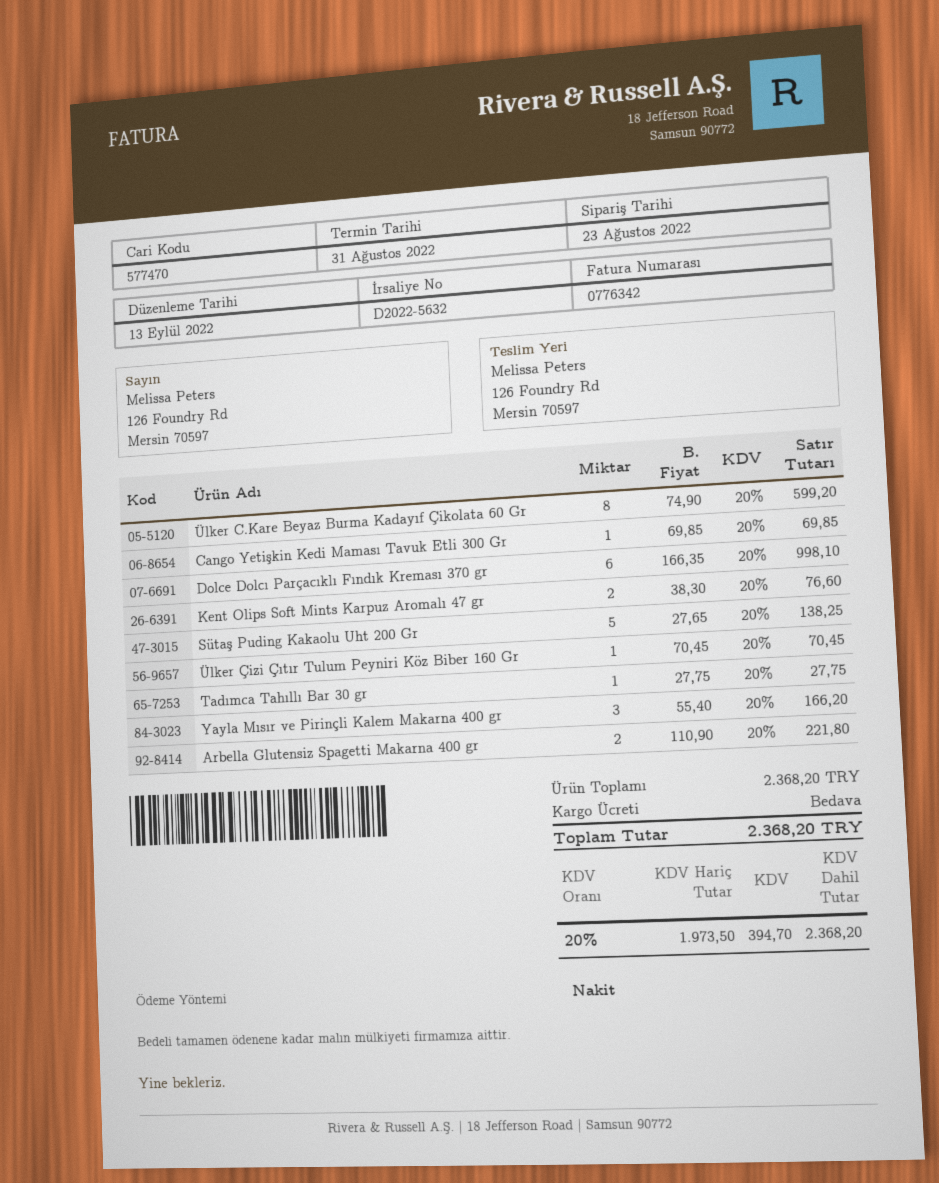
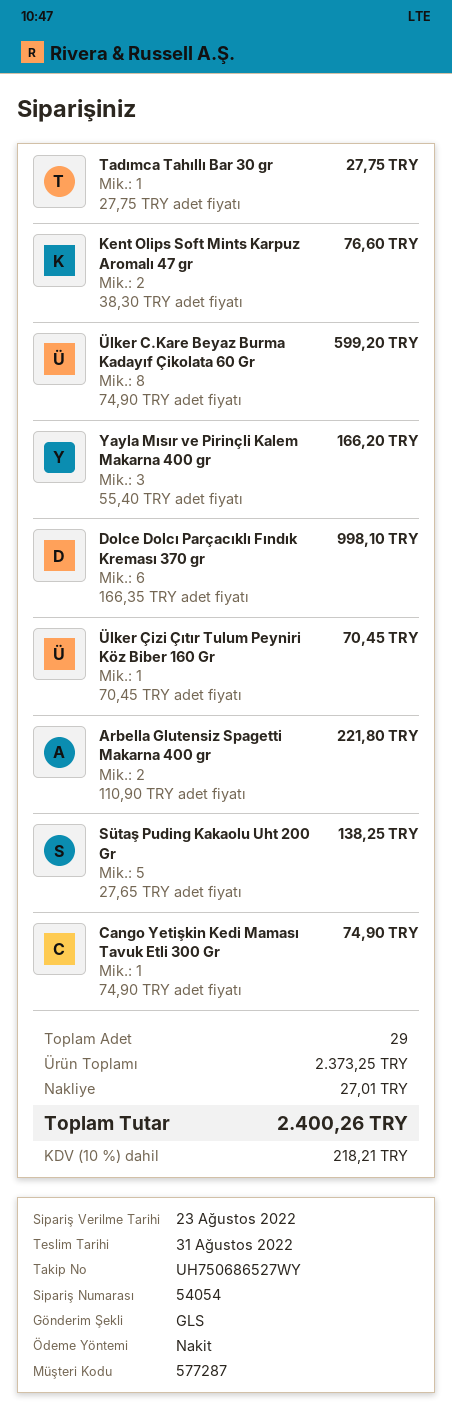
customer number: 577470 -> 577287
Cango Yetişkin Kedi Maması Tavuk Etli 300 Gr: 1 x 69.85 = 69.85 -> 1 x 74.90 = 74.90
subtotal: 2368.20 -> 2373.25
shipping: 0.00 -> 27.01
tax: 20% = 394.70 -> 10% = 218.21
total: 2368.20 -> 2400.26

